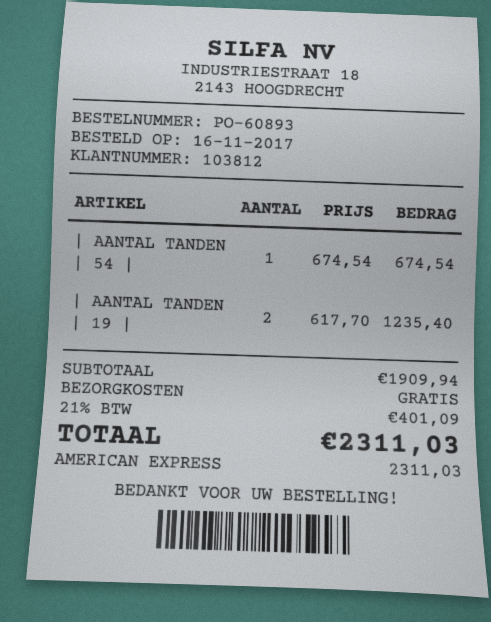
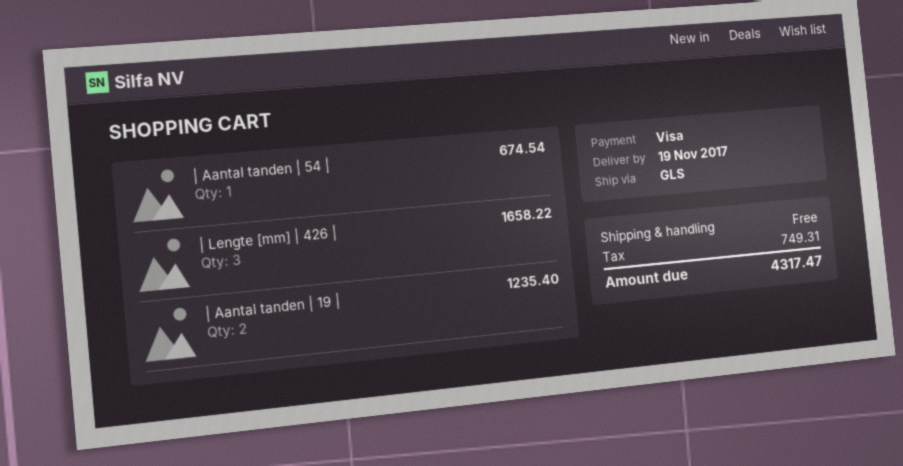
payment method: American Express -> Visa
| Lengte [mm] | 426 |: none -> 3 for 1658.22
tax: 401.09 -> 749.31
total: 2311.03 -> 4317.47

